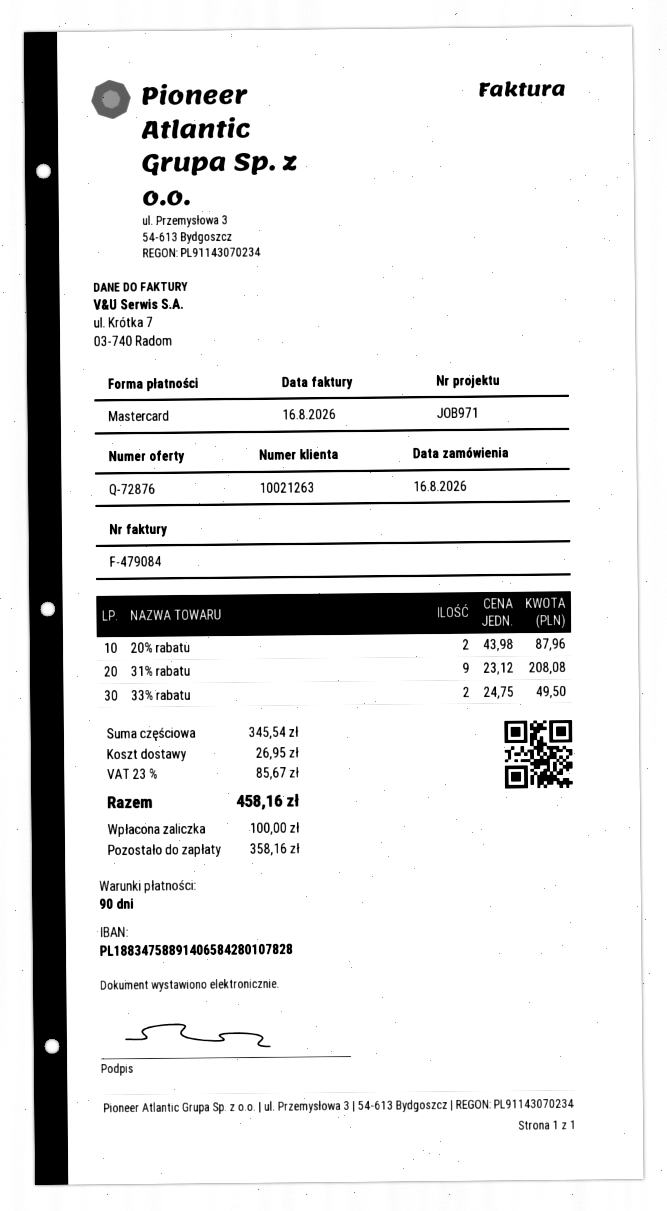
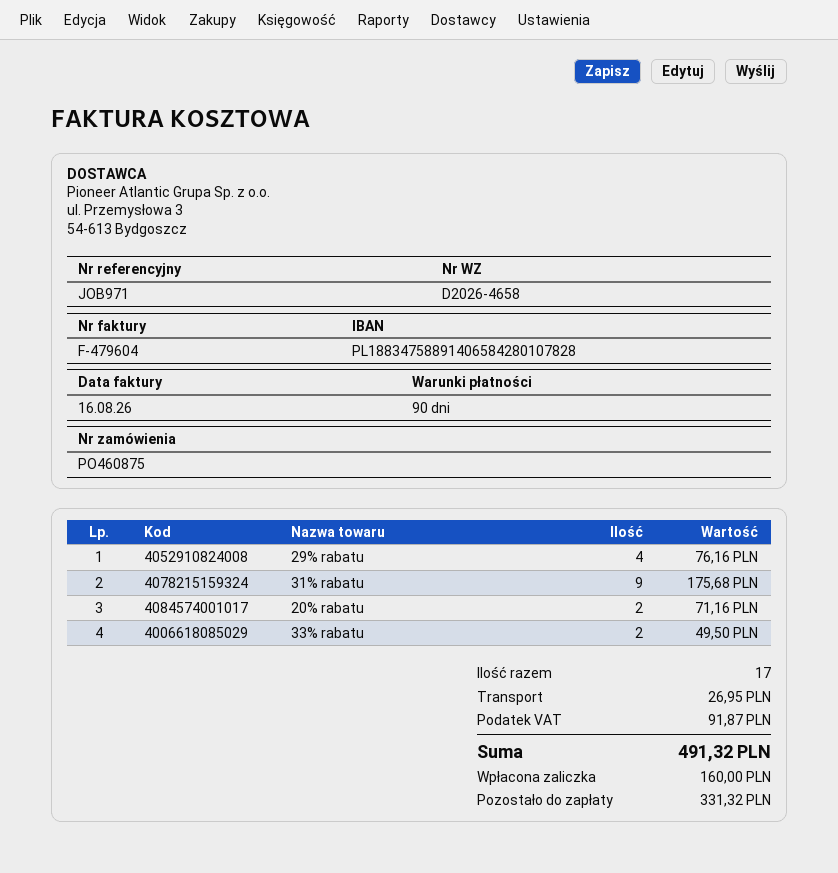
invoice number: F-479084 -> F-479604
20% rabatu: 2 for 87.96 -> 2 for 71.16
31% rabatu: 9 for 208.08 -> 9 for 175.68
29% rabatu: none -> 4 for 76.16
tax: 85.67 -> 91.87
total: 458.16 -> 491.32
deposit: 100.00 -> 160.00
balance: 358.16 -> 331.32

